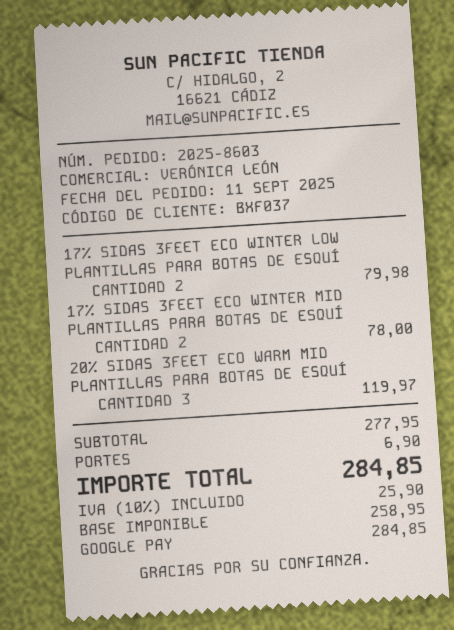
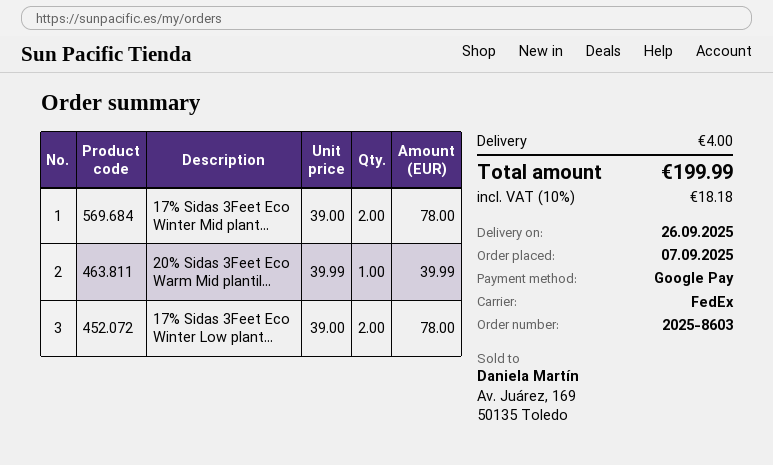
order date: 2025-09-11 -> 2025-09-07
17% SIDAS 3FEET ECO WINTER LOW PLANTILLAS PARA BOTAS DE ESQUÍ: 2 for 79.98 -> 2 for 78.00
20% SIDAS 3FEET ECO WARM MID PLANTILLAS PARA BOTAS DE ESQUÍ: 3 for 119.97 -> 1 for 39.99
shipping: 6.90 -> 4.00
tax: 10% = 25.90 -> 10% = 18.18
total: 284.85 -> 199.99

